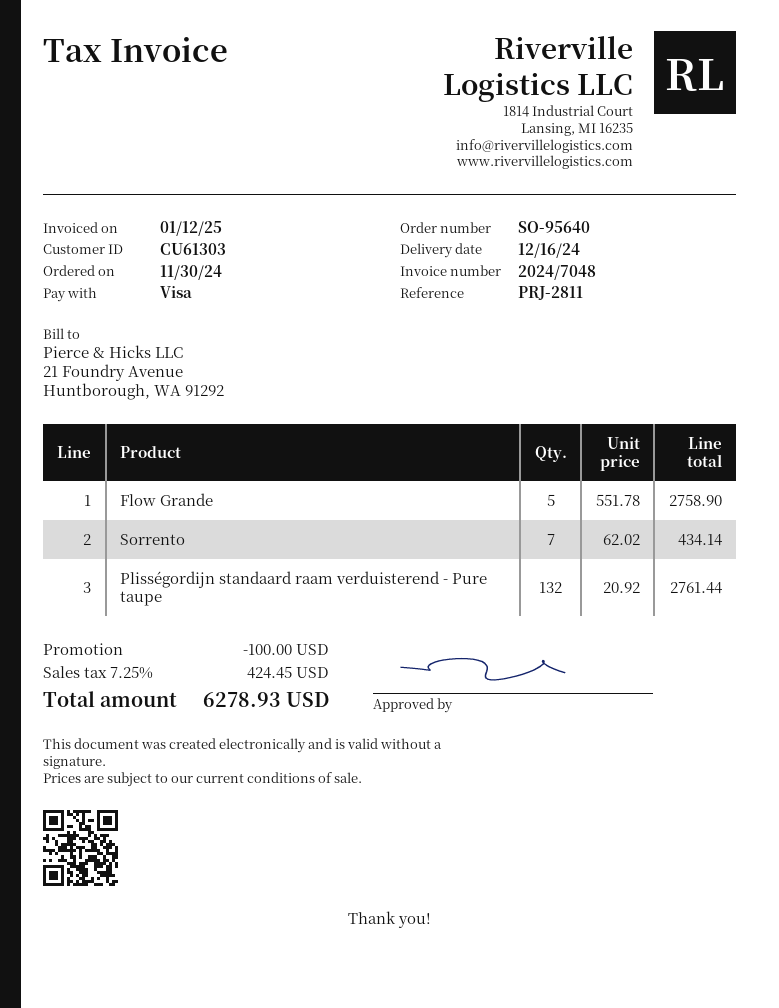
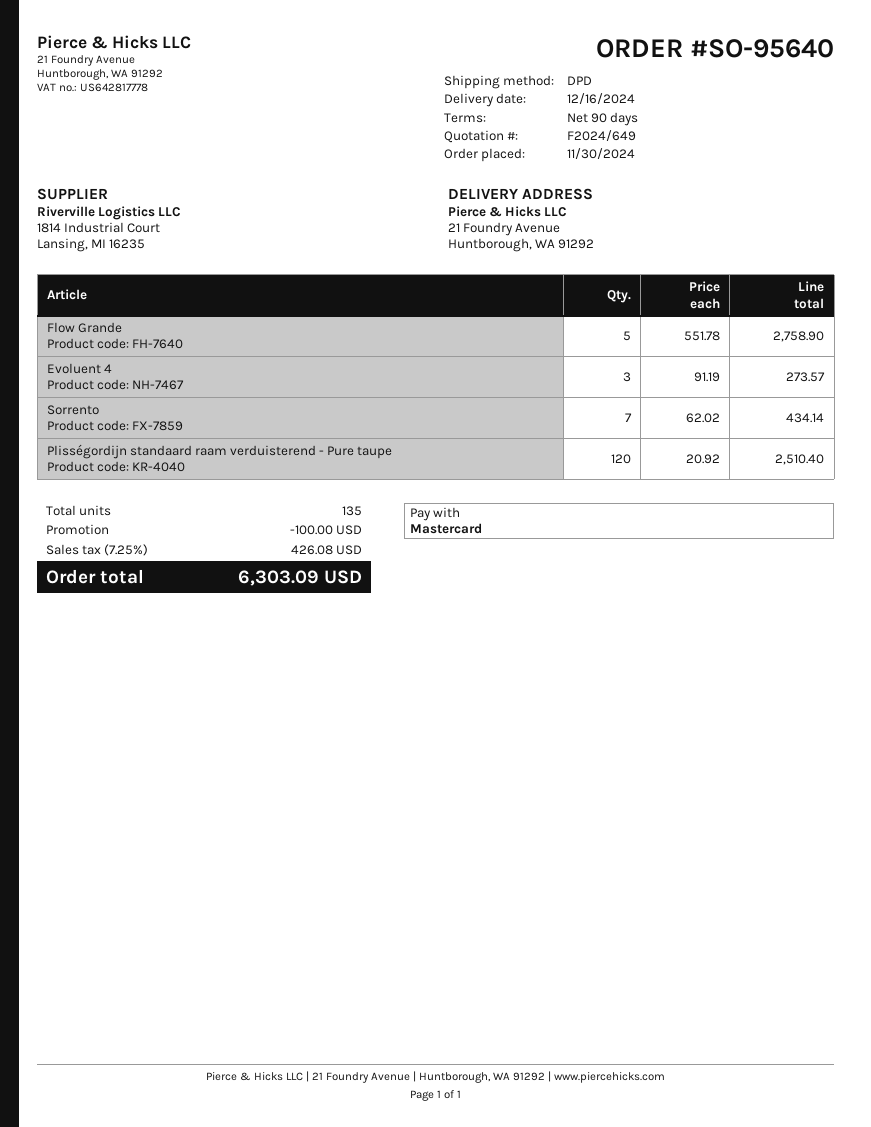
payment method: Visa -> Mastercard
Plisségordijn standaard raam verduisterend - Pure taupe: 132 x 20.92 = 2761.44 -> 120 x 20.92 = 2510.40
Evoluent 4: none -> 3 x 91.19 = 273.57
tax: 7.25% = 424.45 -> 7.25% = 426.08
total: 6278.93 -> 6303.09

